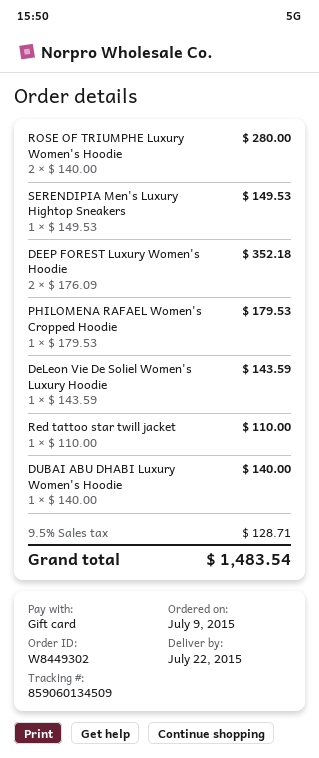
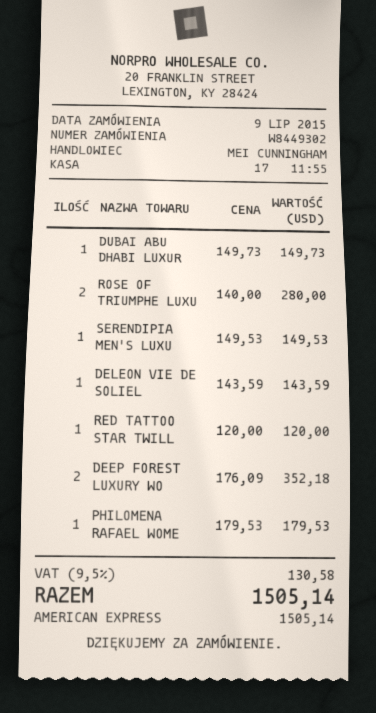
payment method: gift card -> American Express
Red tattoo star twill jacket: 1 x 110.00 = 110.00 -> 1 x 120.00 = 120.00
DUBAI ABU DHABI Luxury Women's Hoodie: 1 x 140.00 = 140.00 -> 1 x 149.73 = 149.73
tax: 9.5% = 128.71 -> 9.5% = 130.58
total: 1483.54 -> 1505.14

